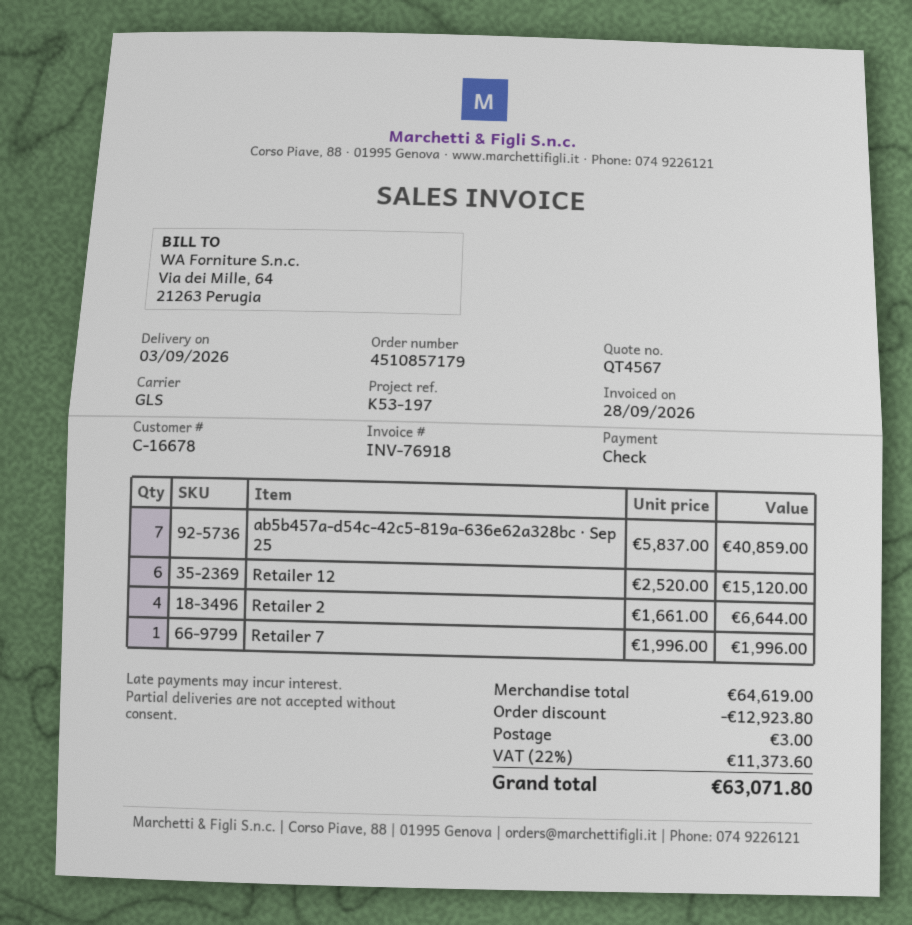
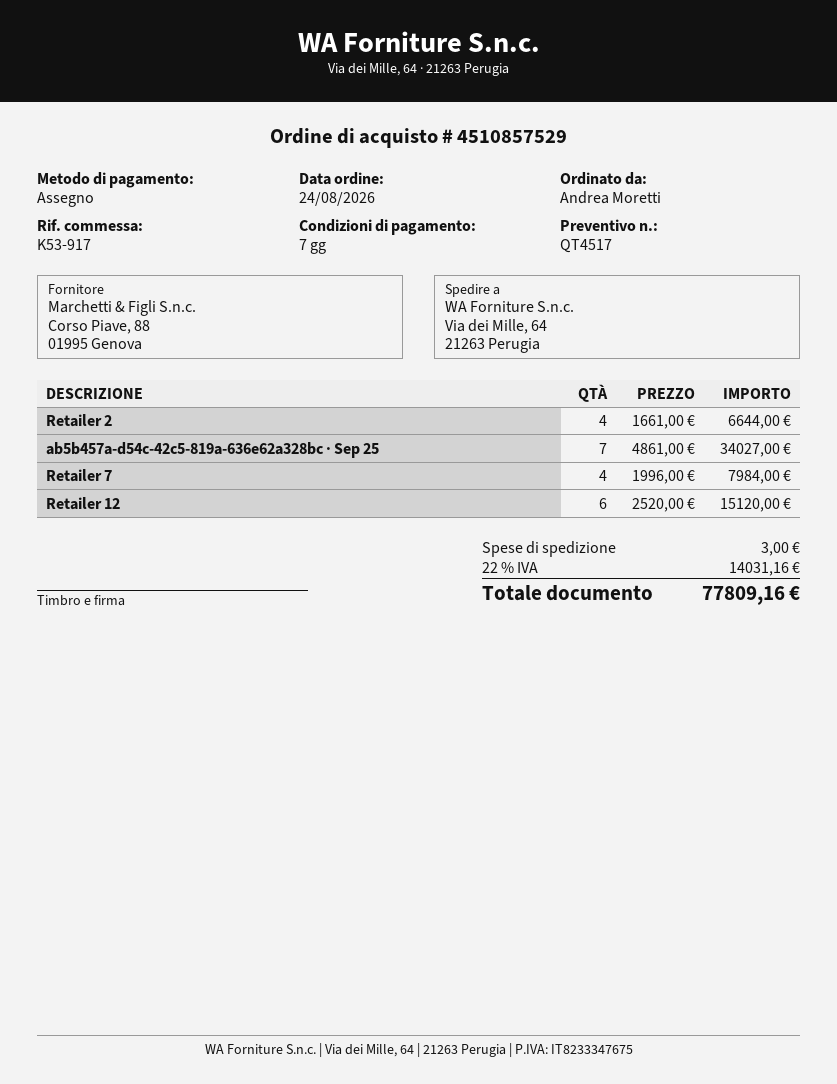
quote number: QT4567 -> QT4517
order number: 4510857179 -> 4510857529
reference: K53-197 -> K53-917
ab5b457a-d54c-42c5-819a-636e62a328bc · Sep 25: 7 x 5837.00 = 40859.00 -> 7 x 4861.00 = 34027.00
Retailer 7: 1 x 1996.00 = 1996.00 -> 4 x 1996.00 = 7984.00
discount: 12923.80 -> none
tax: 22% = 11373.60 -> 22% = 14031.16
total: 63071.80 -> 77809.16

